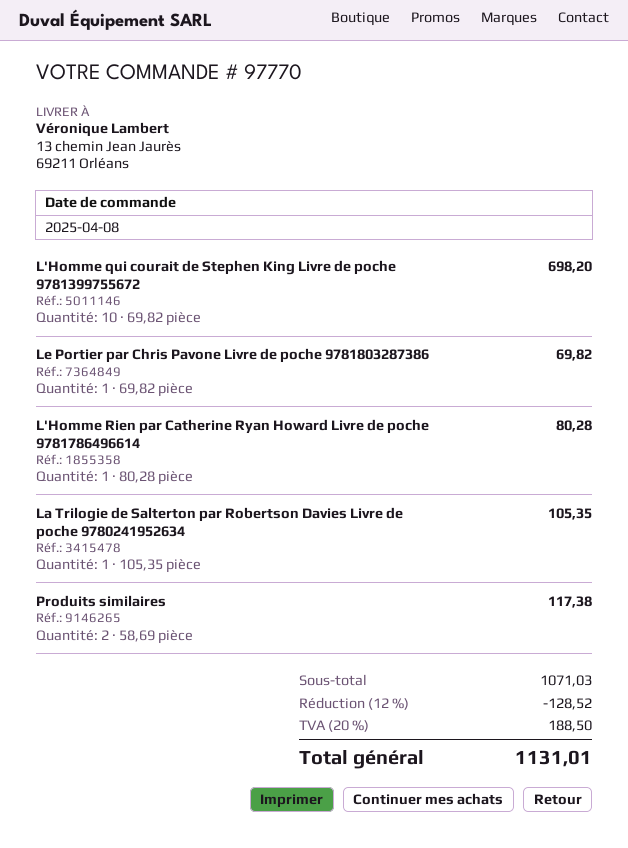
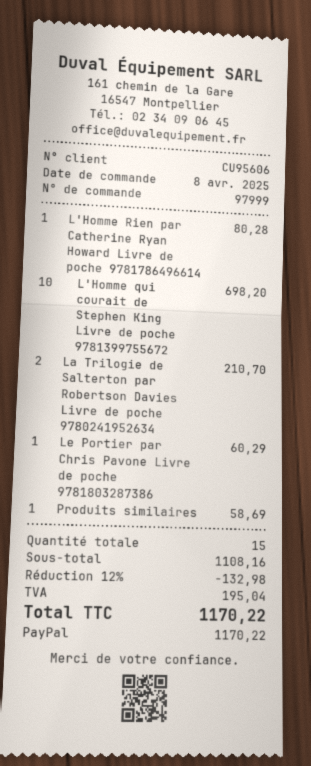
order number: 97770 -> 97999
Le Portier par Chris Pavone Livre de poche 9781803287386: 1 for 69.82 -> 1 for 60.29
La Trilogie de Salterton par Robertson Davies Livre de poche 9780241952634: 1 for 105.35 -> 2 for 210.70
Produits similaires: 2 for 117.38 -> 1 for 58.69
subtotal: 1071.03 -> 1108.16
discount: 12% = 128.52 -> 12% = 132.98
tax: 188.50 -> 195.04
total: 1131.01 -> 1170.22

